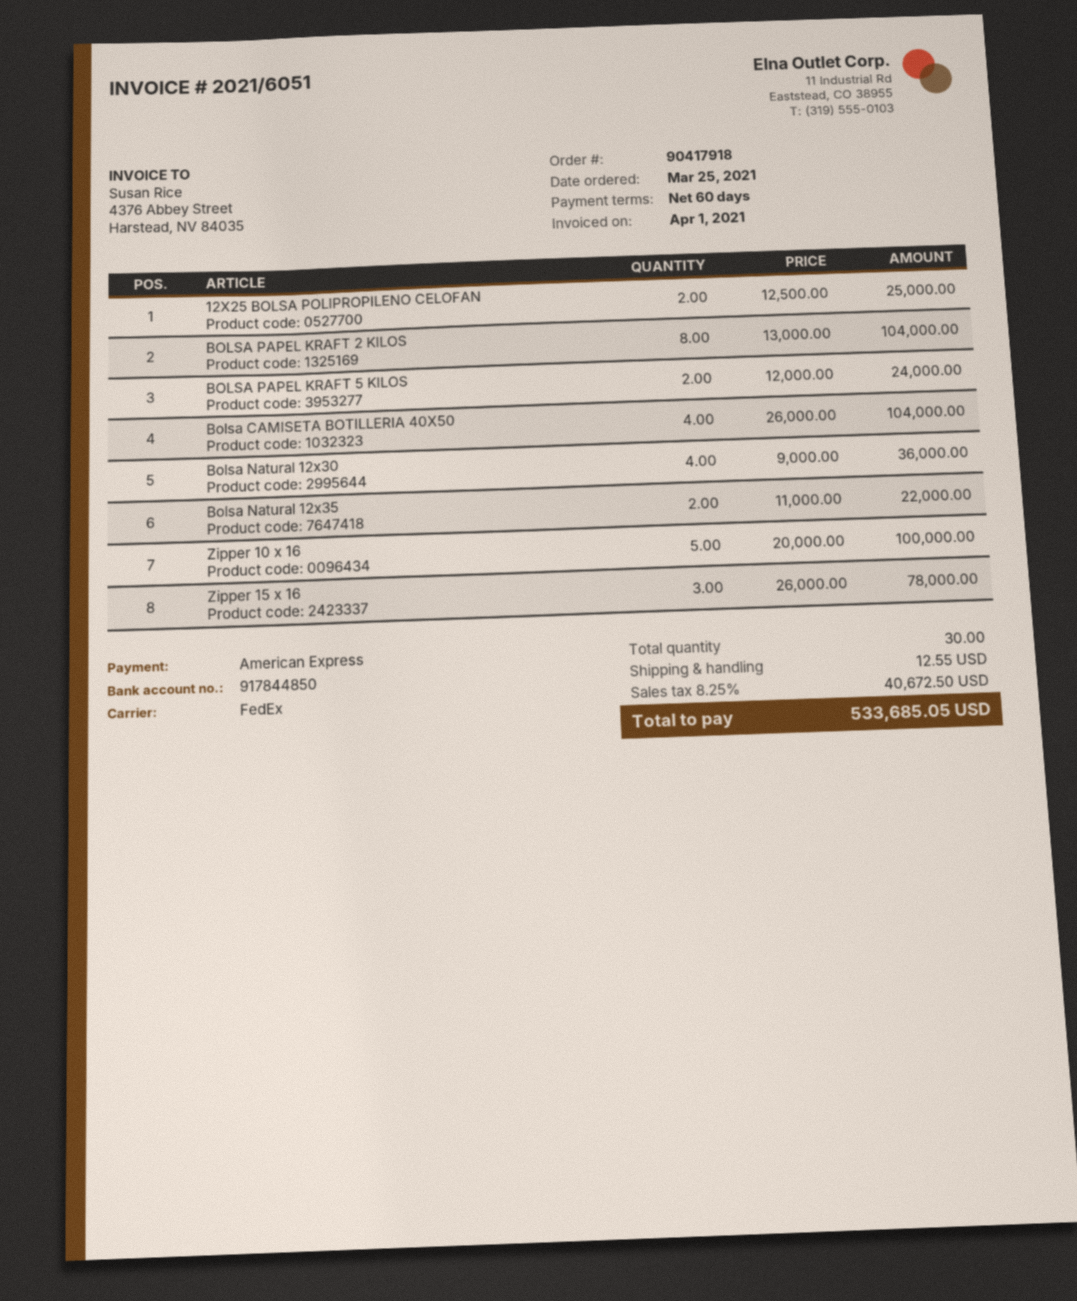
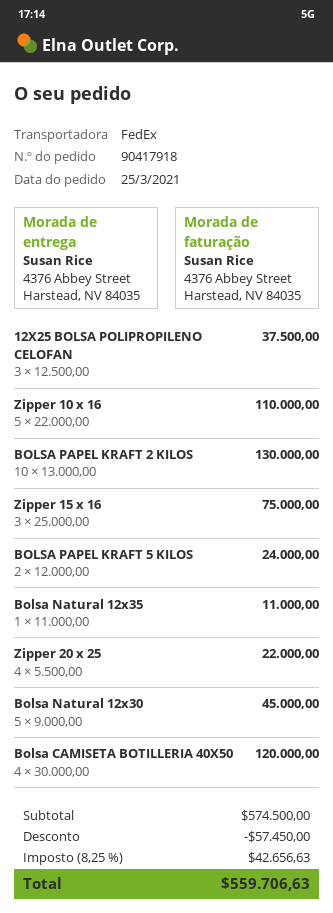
12X25 BOLSA POLIPROPILENO CELOFAN: 2 x 12500.00 = 25000.00 -> 3 x 12500.00 = 37500.00
BOLSA PAPEL KRAFT 2 KILOS: 8 x 13000.00 = 104000.00 -> 10 x 13000.00 = 130000.00
Bolsa CAMISETA BOTILLERIA 40X50: 4 x 26000.00 = 104000.00 -> 4 x 30000.00 = 120000.00
Bolsa Natural 12x30: 4 x 9000.00 = 36000.00 -> 5 x 9000.00 = 45000.00
Bolsa Natural 12x35: 2 x 11000.00 = 22000.00 -> 1 x 11000.00 = 11000.00
Zipper 10 x 16: 5 x 20000.00 = 100000.00 -> 5 x 22000.00 = 110000.00
Zipper 15 x 16: 3 x 26000.00 = 78000.00 -> 3 x 25000.00 = 75000.00
Zipper 20 x 25: none -> 4 x 5500.00 = 22000.00
discount: none -> 57450.00
shipping: 12.55 -> none
tax: 8.25% = 40672.50 -> 8.25% = 42656.63
total: 533685.05 -> 559706.63

